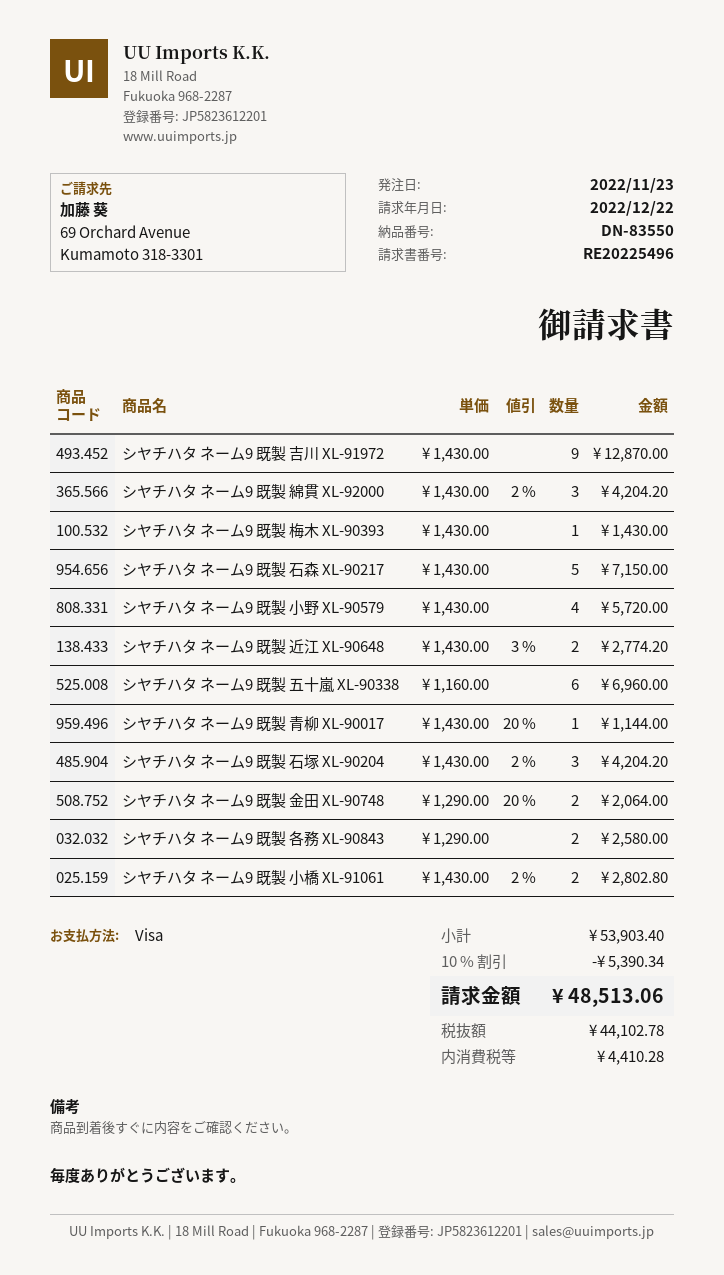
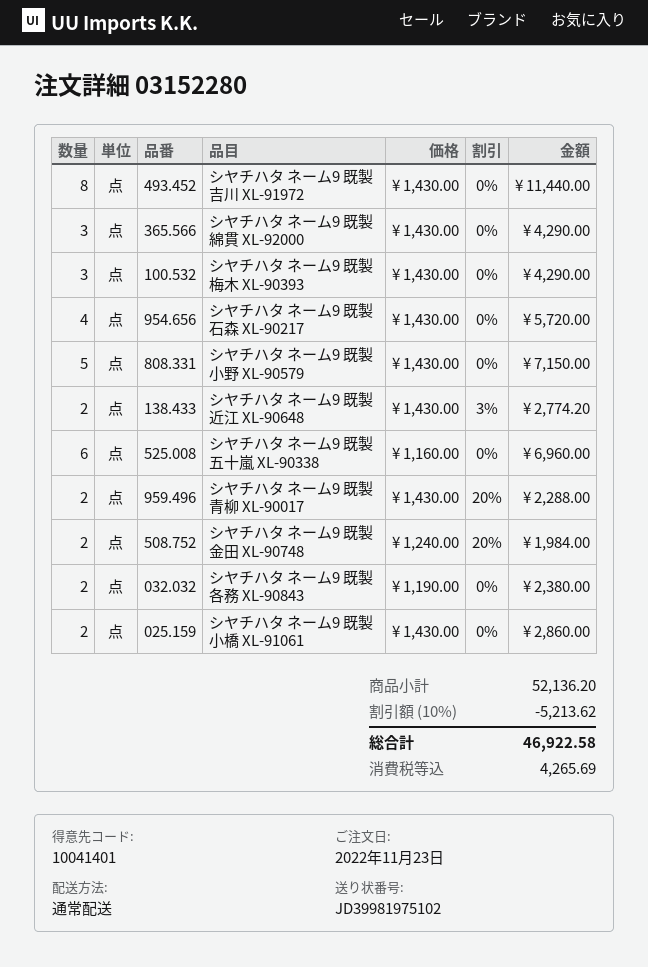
シヤチハタ ネーム9 既製 吉川 XL-91972: 9 x 1430.00 = 12870.00 -> 8 x 1430.00 = 11440.00
シヤチハタ ネーム9 既製 綿貫 XL-92000: 3 x 1430.00 - 2% = 4204.20 -> 3 x 1430.00 = 4290.00
シヤチハタ ネーム9 既製 梅木 XL-90393: 1 x 1430.00 = 1430.00 -> 3 x 1430.00 = 4290.00
シヤチハタ ネーム9 既製 石森 XL-90217: 5 x 1430.00 = 7150.00 -> 4 x 1430.00 = 5720.00
シヤチハタ ネーム9 既製 小野 XL-90579: 4 x 1430.00 = 5720.00 -> 5 x 1430.00 = 7150.00
シヤチハタ ネーム9 既製 青柳 XL-90017: 1 x 1430.00 - 20% = 1144.00 -> 2 x 1430.00 - 20% = 2288.00
シヤチハタ ネーム9 既製 石塚 XL-90204: 3 x 1430.00 - 2% = 4204.20 -> none
シヤチハタ ネーム9 既製 金田 XL-90748: 2 x 1290.00 - 20% = 2064.00 -> 2 x 1240.00 - 20% = 1984.00
シヤチハタ ネーム9 既製 各務 XL-90843: 2 x 1290.00 = 2580.00 -> 2 x 1190.00 = 2380.00
シヤチハタ ネーム9 既製 小橋 XL-91061: 2 x 1430.00 - 2% = 2802.80 -> 2 x 1430.00 = 2860.00
subtotal: 53903.40 -> 52136.20
discount: 10% = 5390.34 -> 10% = 5213.62
tax: 4410.28 -> 4265.69
total: 48513.06 -> 46922.58

